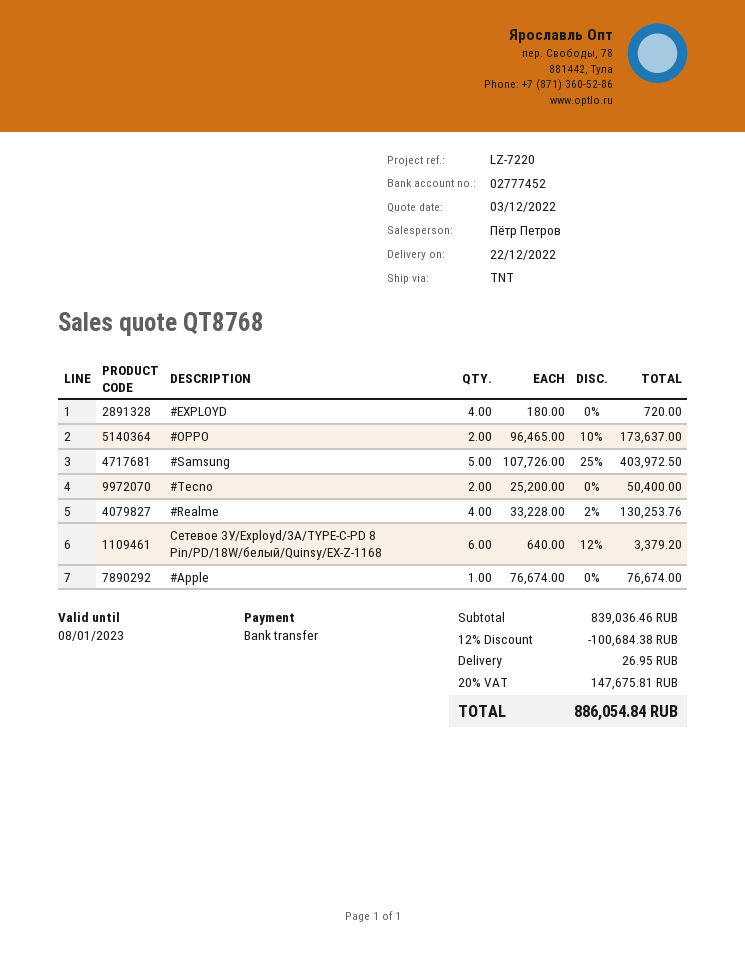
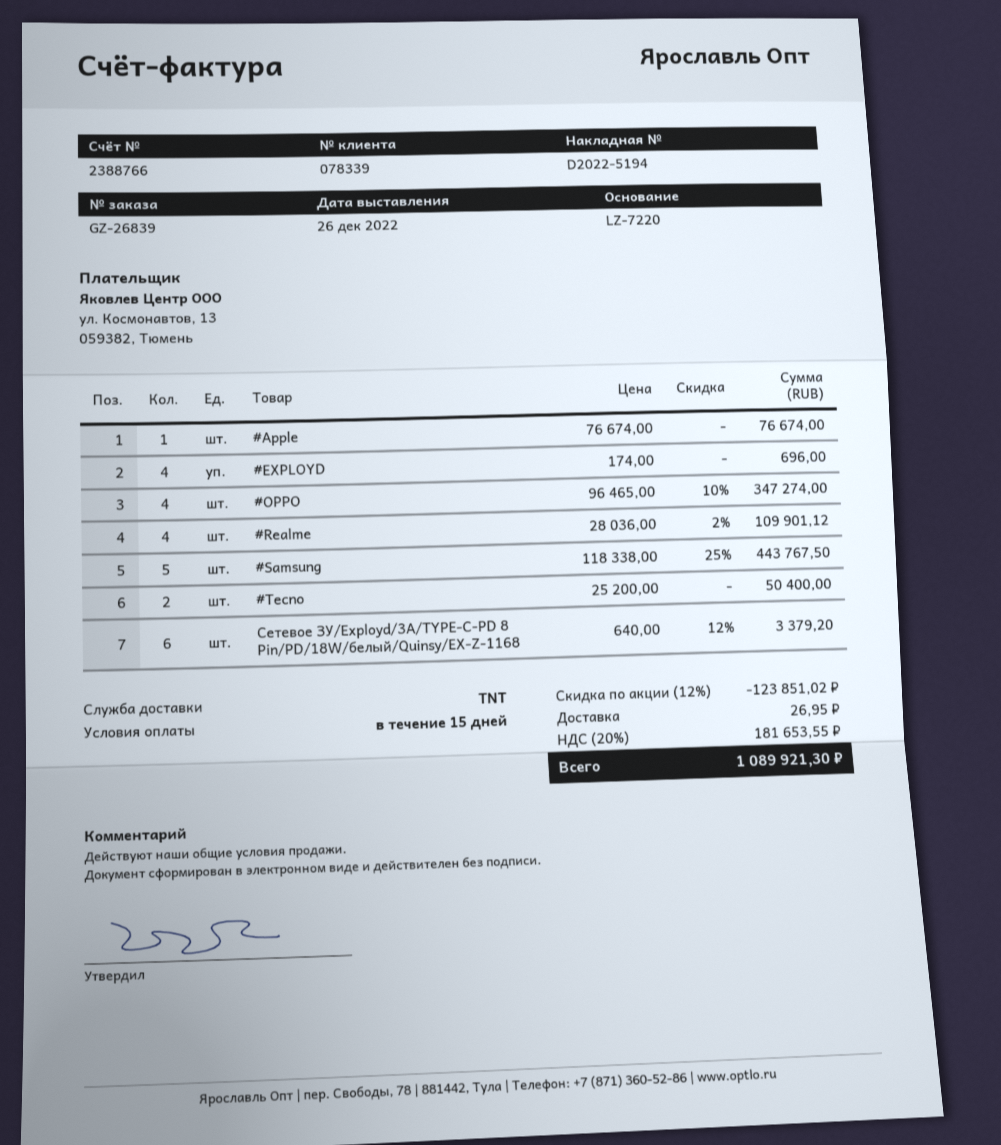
#EXPLOYD: 4 x 180.00 = 720.00 -> 4 x 174.00 = 696.00
#OPPO: 2 x 96465.00 - 10% = 173637.00 -> 4 x 96465.00 - 10% = 347274.00
#Samsung: 5 x 107726.00 - 25% = 403972.50 -> 5 x 118338.00 - 25% = 443767.50
#Realme: 4 x 33228.00 - 2% = 130253.76 -> 4 x 28036.00 - 2% = 109901.12
discount: 12% = 100684.38 -> 12% = 123851.02
tax: 20% = 147675.81 -> 20% = 181653.55
total: 886054.84 -> 1089921.30

